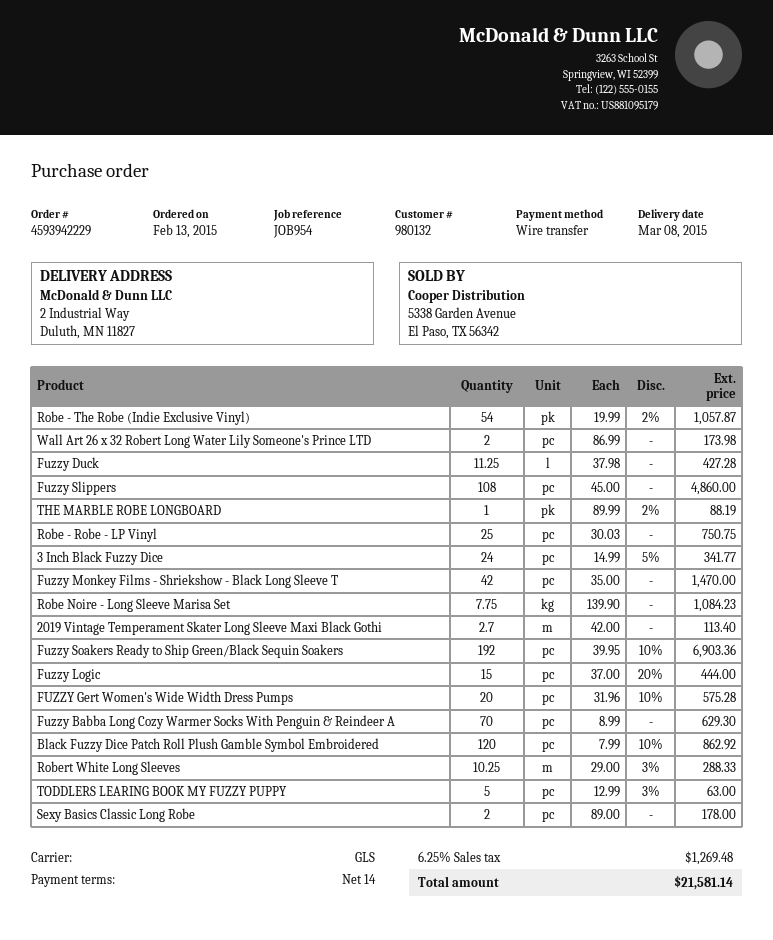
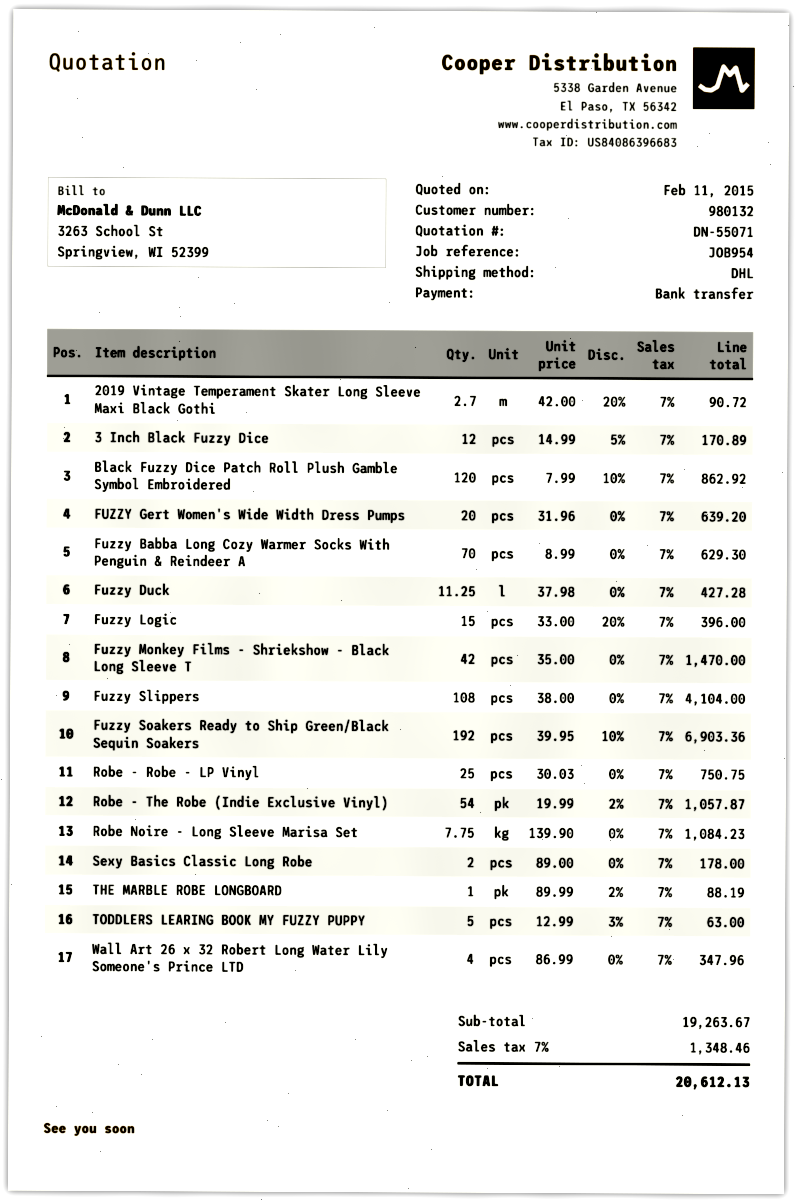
shipping method: GLS -> DHL
Wall Art 26 x 32 Robert Long Water Lily Someone's Prince LTD: 2 x 86.99 = 173.98 -> 4 x 86.99 = 347.96
Fuzzy Slippers: 108 x 45.00 = 4860.00 -> 108 x 38.00 = 4104.00
3 Inch Black Fuzzy Dice: 24 x 14.99 - 5% = 341.77 -> 12 x 14.99 - 5% = 170.89
2019 Vintage Temperament Skater Long Sleeve Maxi Black Gothi: 2.7 x 42.00 = 113.40 -> 2.7 x 42.00 - 20% = 90.72
Fuzzy Logic: 15 x 37.00 - 20% = 444.00 -> 15 x 33.00 - 20% = 396.00
FUZZY Gert Women's Wide Width Dress Pumps: 20 x 31.96 - 10% = 575.28 -> 20 x 31.96 = 639.20
Robert White Long Sleeves: 10.25 x 29.00 - 3% = 288.33 -> none
tax: 6.25% = 1269.48 -> 7% = 1348.46
total: 21581.14 -> 20612.13

